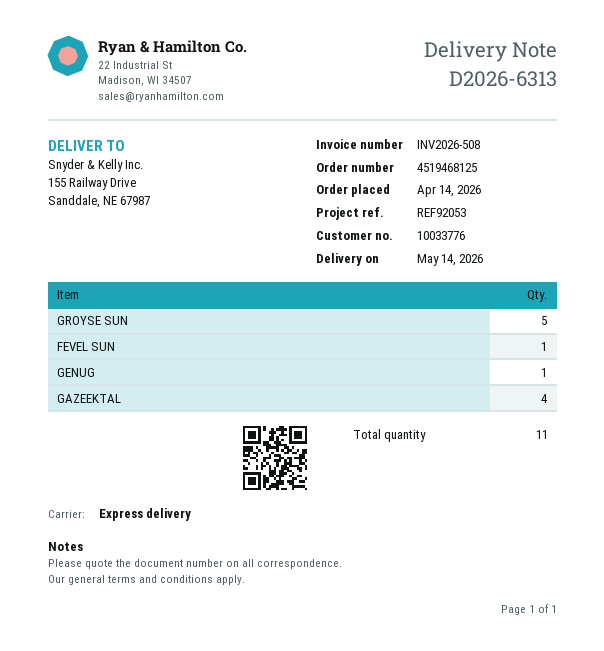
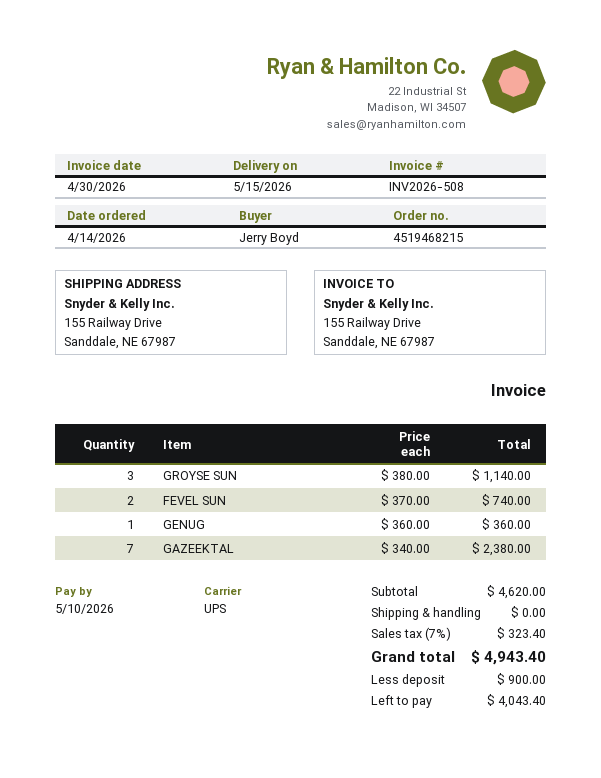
order number: 4519468125 -> 4519468215
delivery date: 2026-05-14 -> 2026-05-15
shipping method: express -> UPS
GROYSE SUN: 5 -> 3
FEVEL SUN: 1 -> 2
GAZEEKTAL: 4 -> 7

